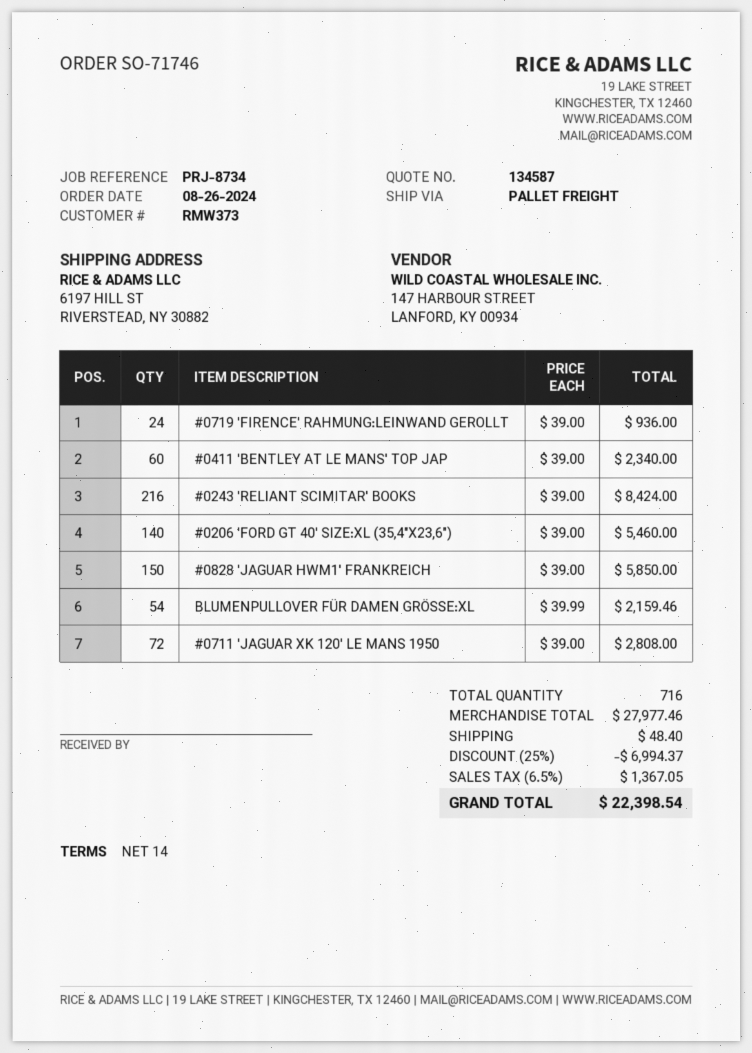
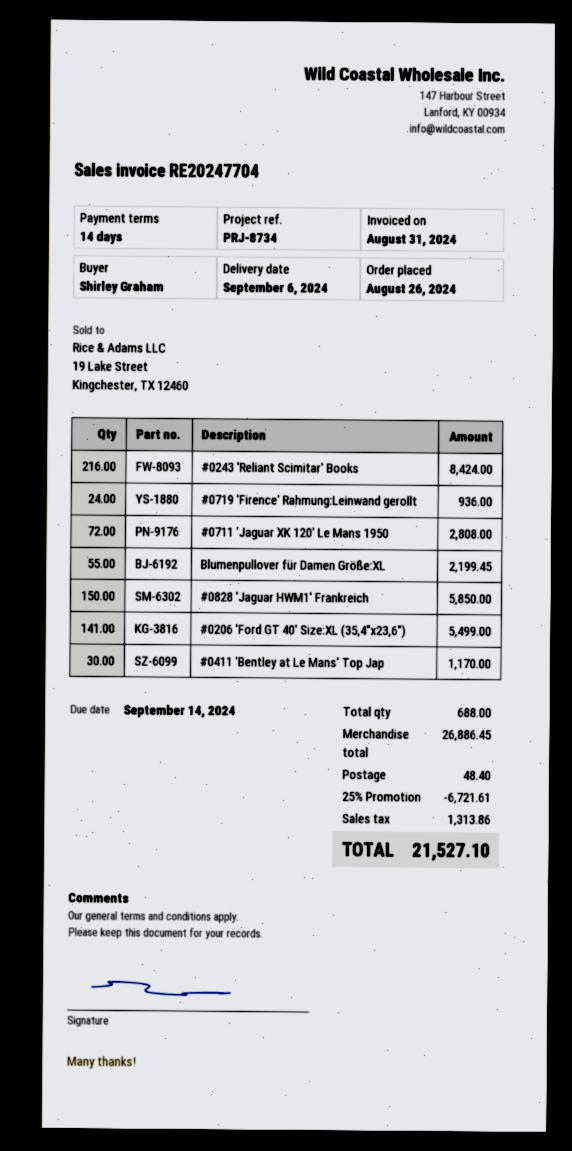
#0411 'BENTLEY AT LE MANS' TOP JAP: 60 for 2340.00 -> 30 for 1170.00
#0206 'FORD GT 40' SIZE:XL (35,4"X23,6"): 140 for 5460.00 -> 141 for 5499.00
BLUMENPULLOVER FÜR DAMEN GRÖSSE:XL: 54 for 2159.46 -> 55 for 2199.45
total quantity: 716 -> 688
subtotal: 27977.46 -> 26886.45
discount: 25% = 6994.37 -> 25% = 6721.61
tax: 1367.05 -> 1313.86
total: 22398.54 -> 21527.10

